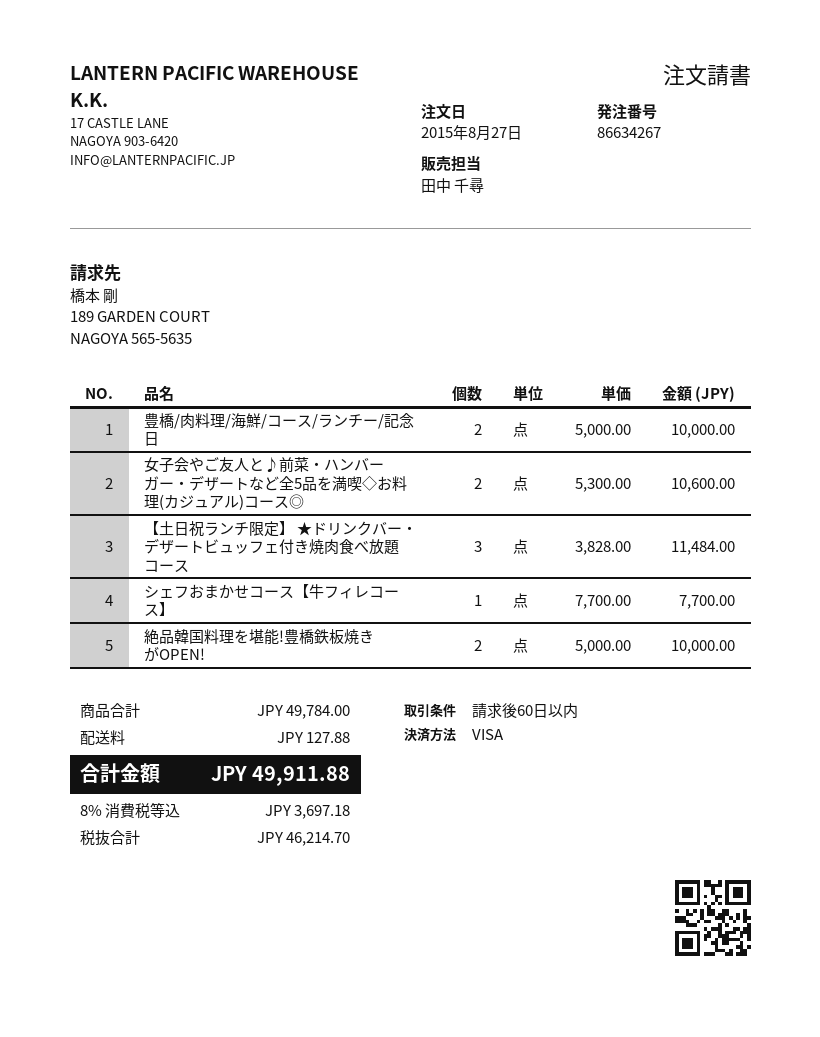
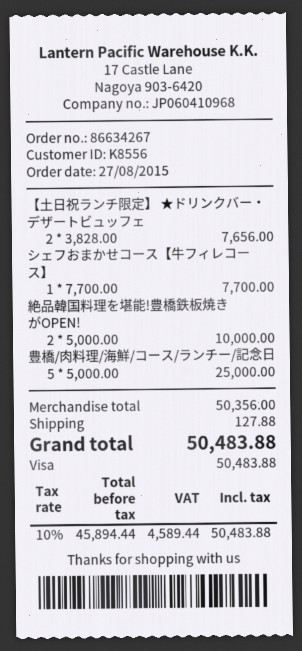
豊橋/肉料理/海鮮/コース/ランチー/記念日: 2 x 5000.00 = 10000.00 -> 5 x 5000.00 = 25000.00
女子会やご友人と♪前菜・ハンバーガー・デザートなど全5品を満喫◇お料理(カジュアル)コース◎: 2 x 5300.00 = 10600.00 -> none
【土日祝ランチ限定】 ★ドリンクバー・デザートビュッフェ付き焼肉食べ放題コース: 3 x 3828.00 = 11484.00 -> 2 x 3828.00 = 7656.00
subtotal: 49784.00 -> 50356.00
net: 46214.70 -> 45894.44
tax: 8% = 3697.18 -> 10% = 4589.44
total: 49911.88 -> 50483.88

